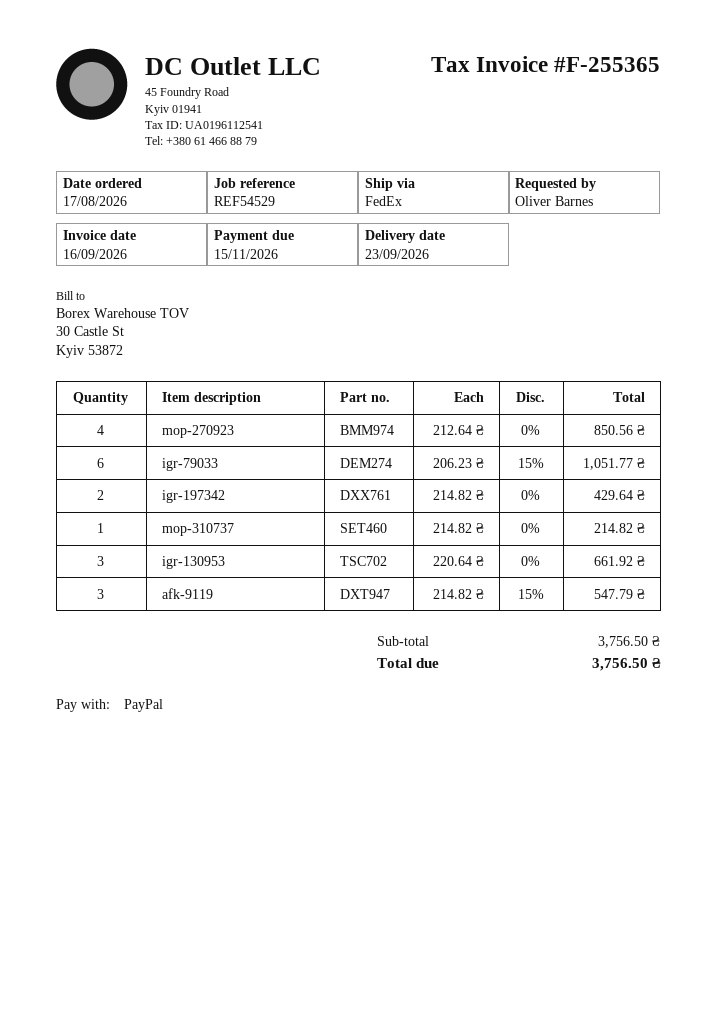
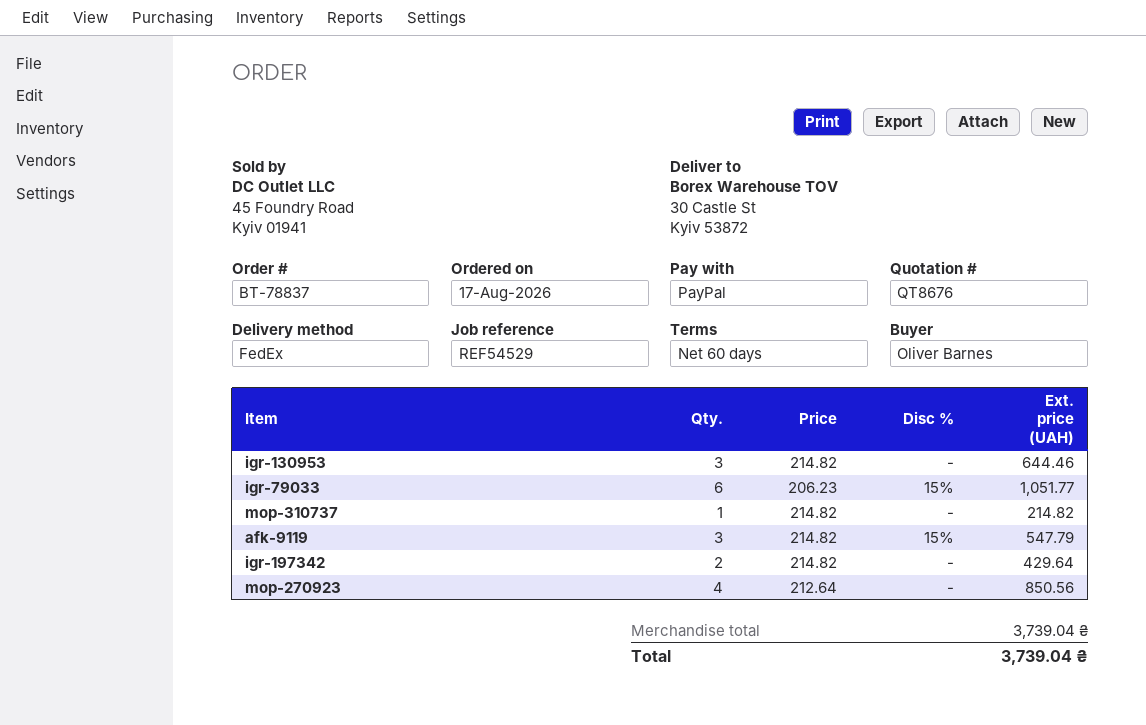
igr-130953: 3 x 220.64 = 661.92 -> 3 x 214.82 = 644.46
subtotal: 3756.50 -> 3739.04
total: 3756.50 -> 3739.04

